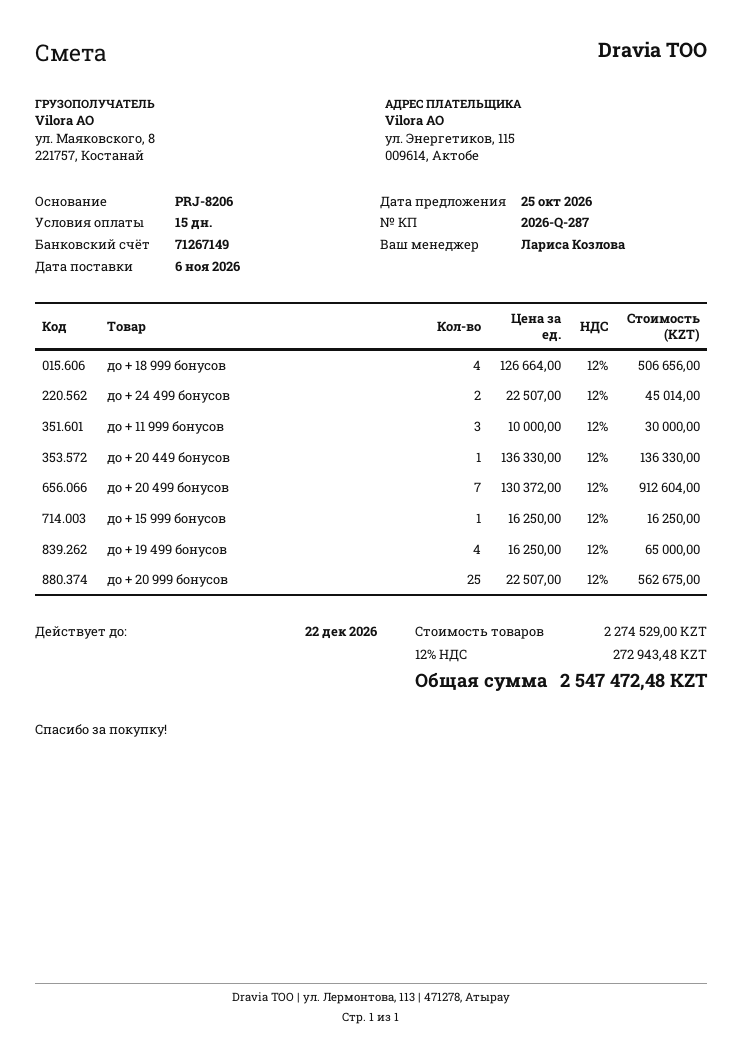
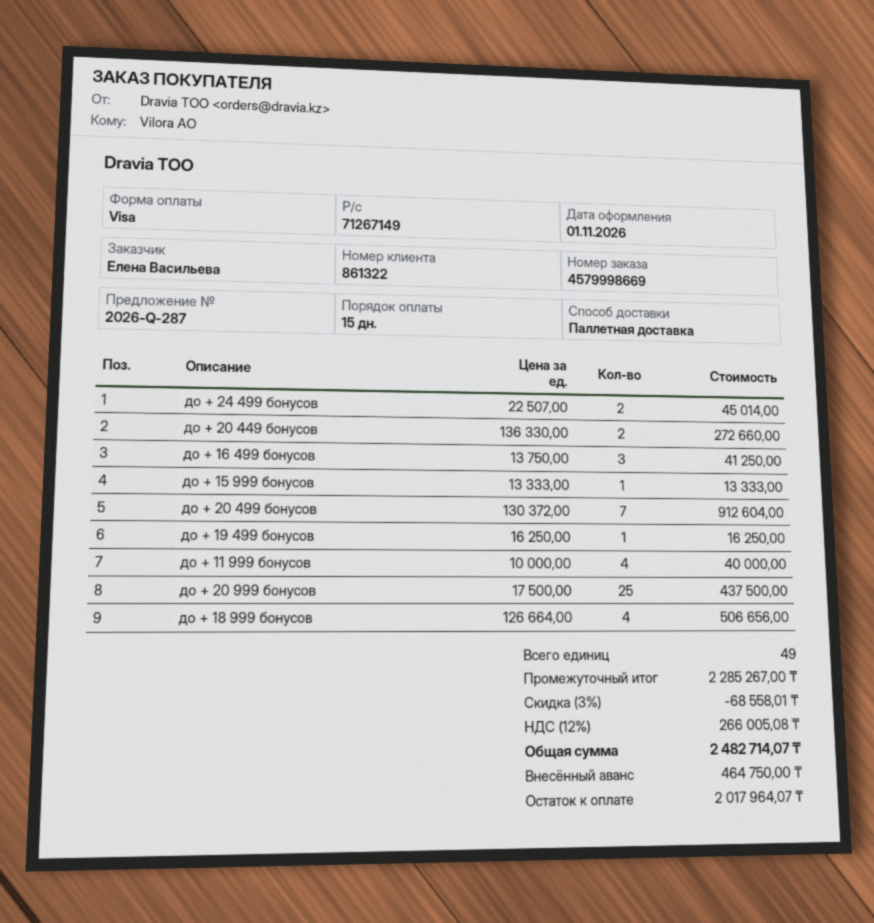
до + 11 999 бонусов: 3 x 10000.00 = 30000.00 -> 4 x 10000.00 = 40000.00
до + 20 449 бонусов: 1 x 136330.00 = 136330.00 -> 2 x 136330.00 = 272660.00
до + 15 999 бонусов: 1 x 16250.00 = 16250.00 -> 1 x 13333.00 = 13333.00
до + 19 499 бонусов: 4 x 16250.00 = 65000.00 -> 1 x 16250.00 = 16250.00
до + 20 999 бонусов: 25 x 22507.00 = 562675.00 -> 25 x 17500.00 = 437500.00
до + 16 499 бонусов: none -> 3 x 13750.00 = 41250.00
subtotal: 2274529.00 -> 2285267.00
discount: none -> 3% = 68558.01
tax: 12% = 272943.48 -> 12% = 266005.08
total: 2547472.48 -> 2482714.07

